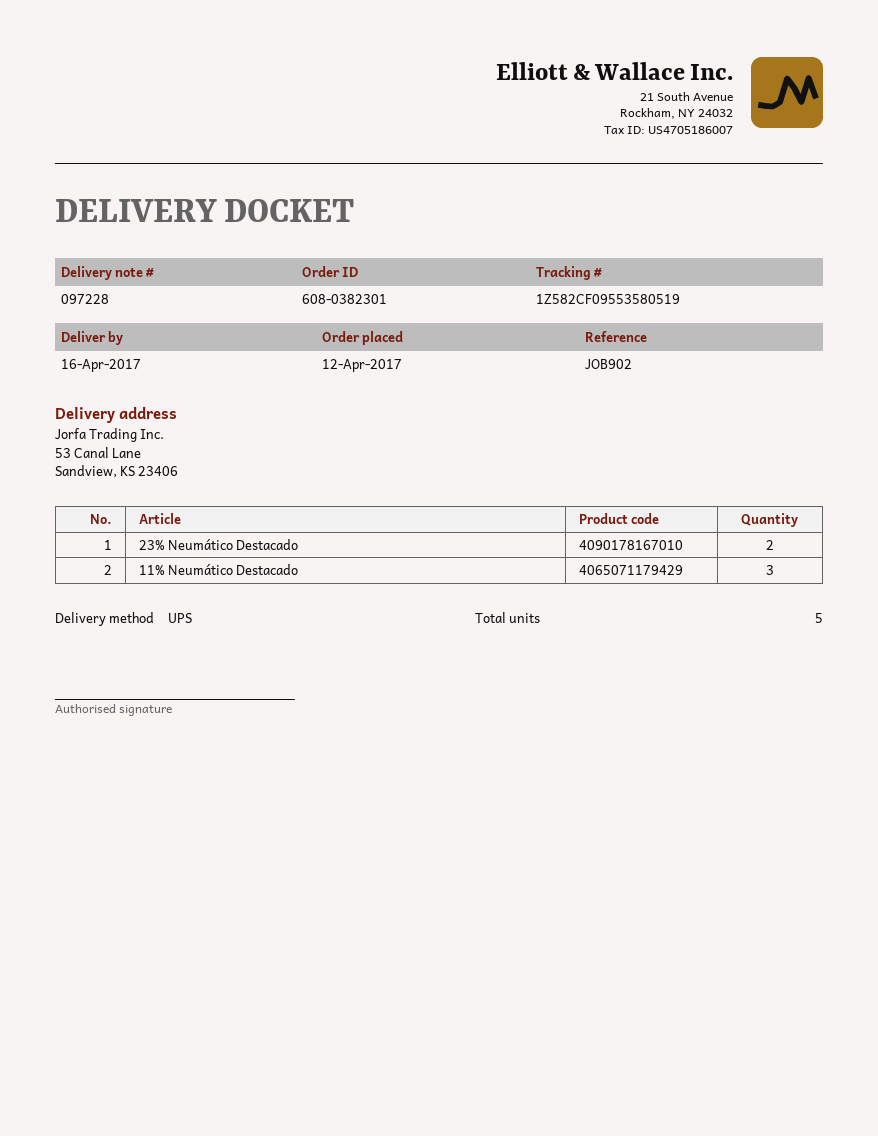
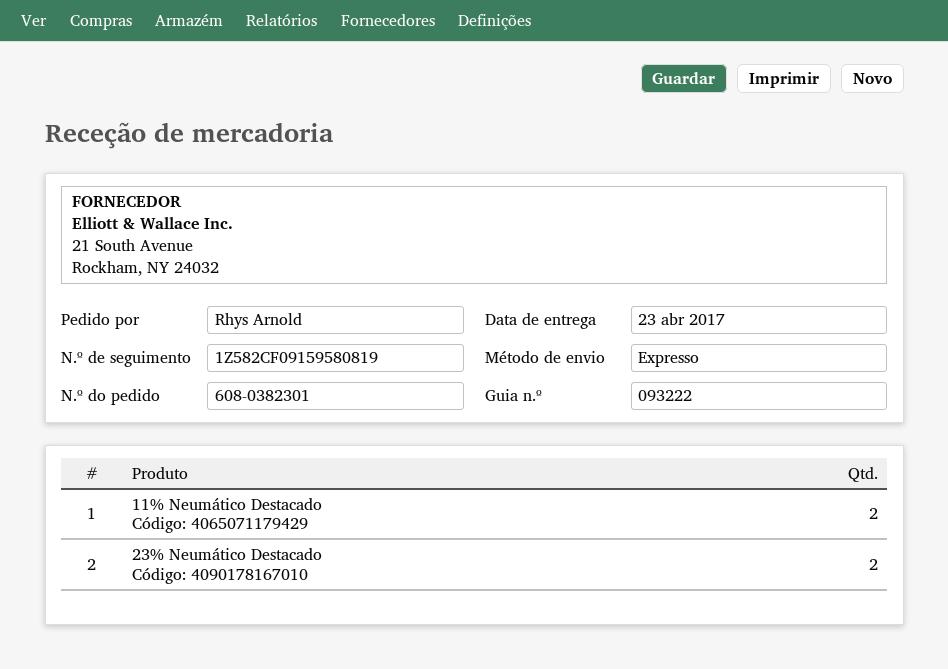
delivery note number: 097228 -> 093222
delivery date: 2017-04-16 -> 2017-04-23
shipping method: UPS -> express
tracking number: 1Z582CF09553580519 -> 1Z582CF09159580819
11% Neumático Destacado: 3 -> 2

